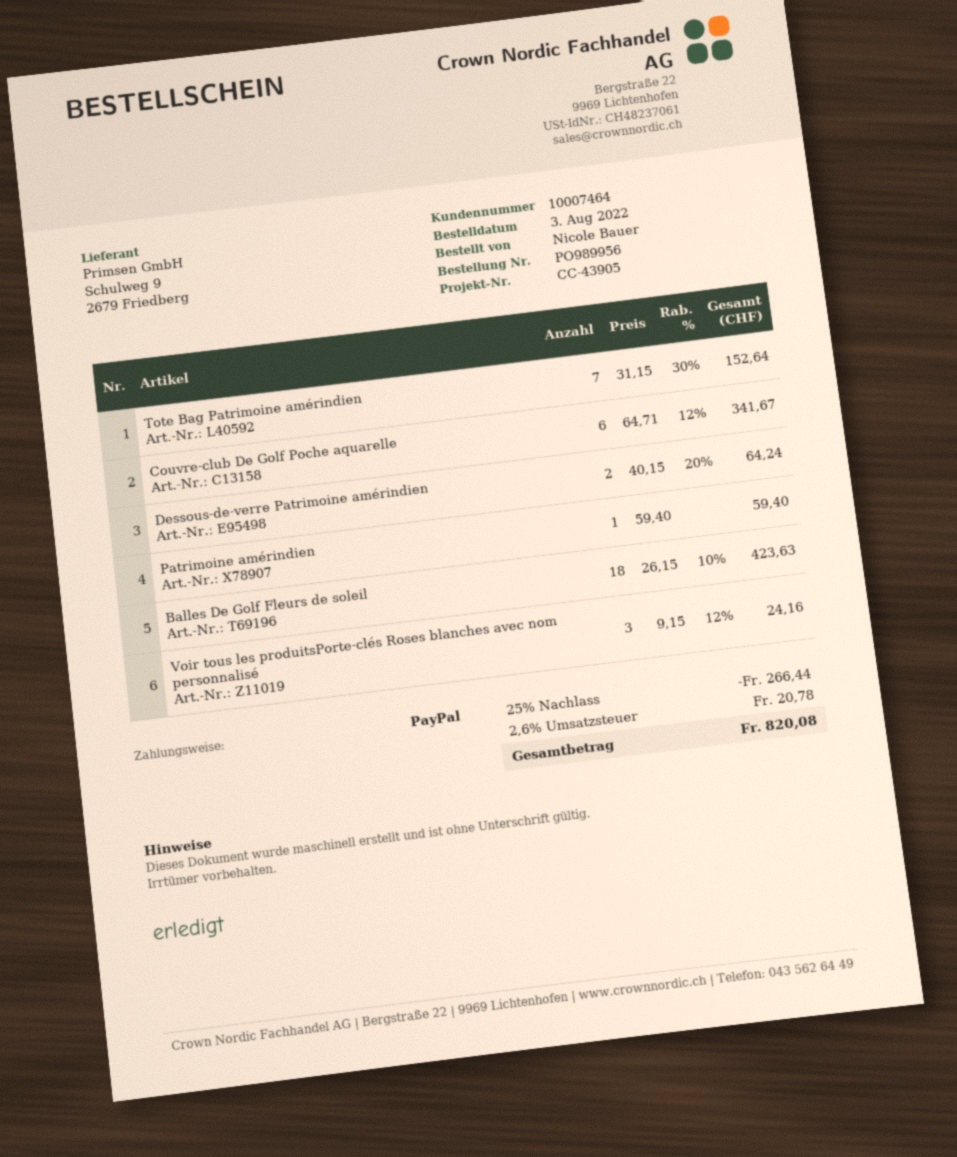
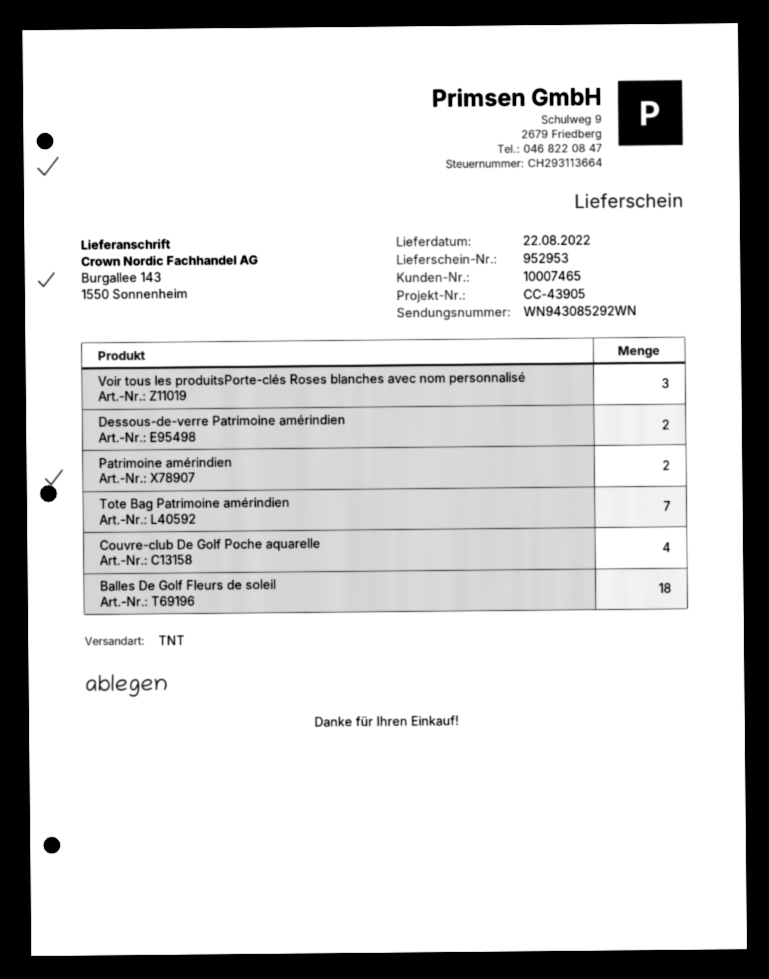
customer number: 10007464 -> 10007465
Couvre-club De Golf Poche aquarelle: 6 -> 4
Patrimoine amérindien: 1 -> 2

